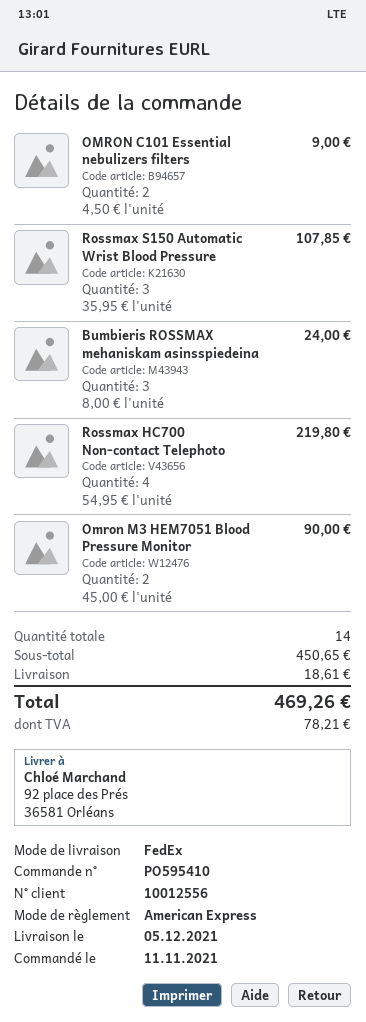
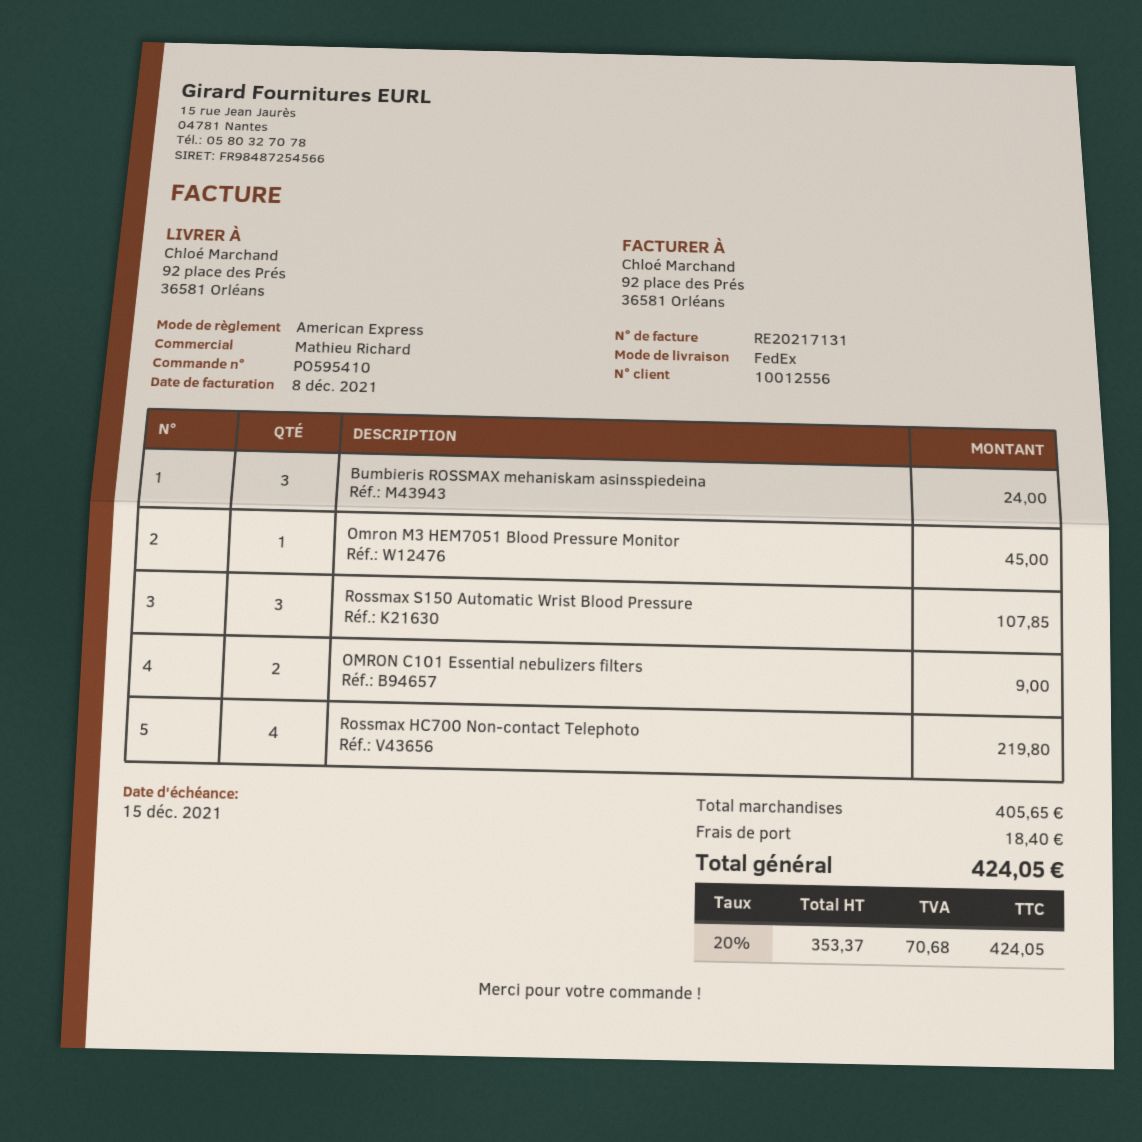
Omron M3 HEM7051 Blood Pressure Monitor: 2 for 90.00 -> 1 for 45.00
subtotal: 450.65 -> 405.65
shipping: 18.61 -> 18.40
tax: 78.21 -> 70.68
total: 469.26 -> 424.05

